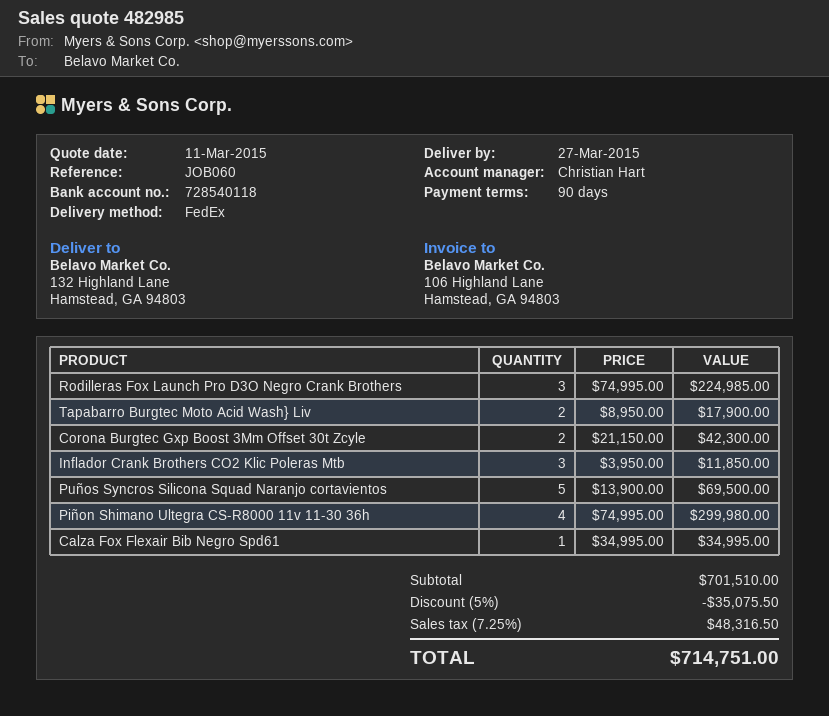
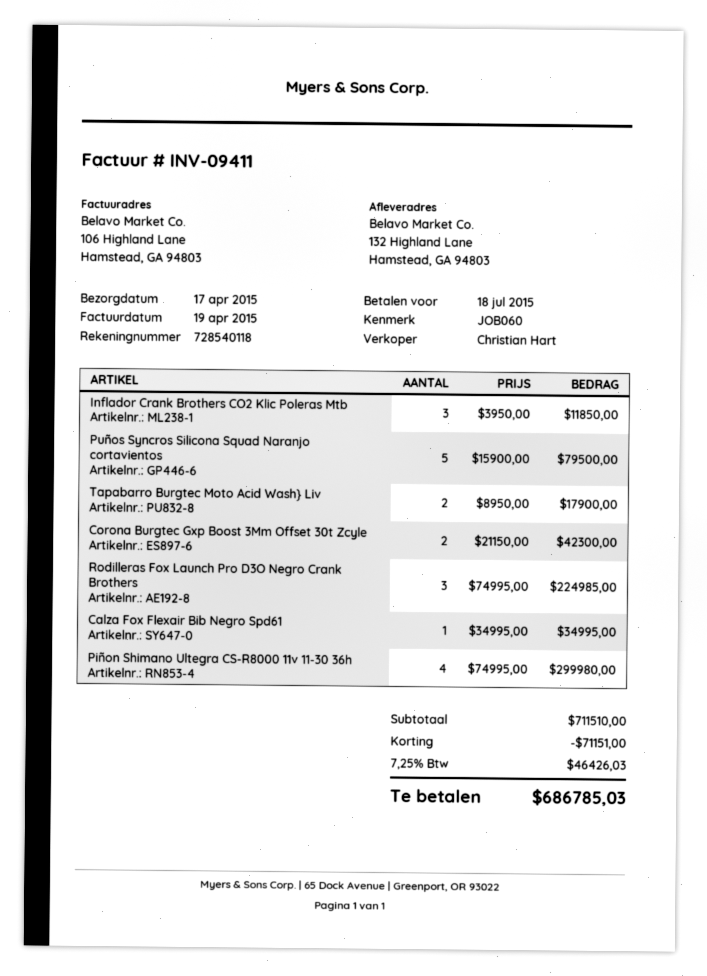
delivery date: 2015-03-27 -> 2015-04-17
Puños Syncros Silicona Squad Naranjo cortavientos: 5 x 13900.00 = 69500.00 -> 5 x 15900.00 = 79500.00
subtotal: 701510.00 -> 711510.00
discount: 35075.50 -> 71151.00
tax: 7.25% = 48316.50 -> 7.25% = 46426.03
total: 714751.00 -> 686785.03

